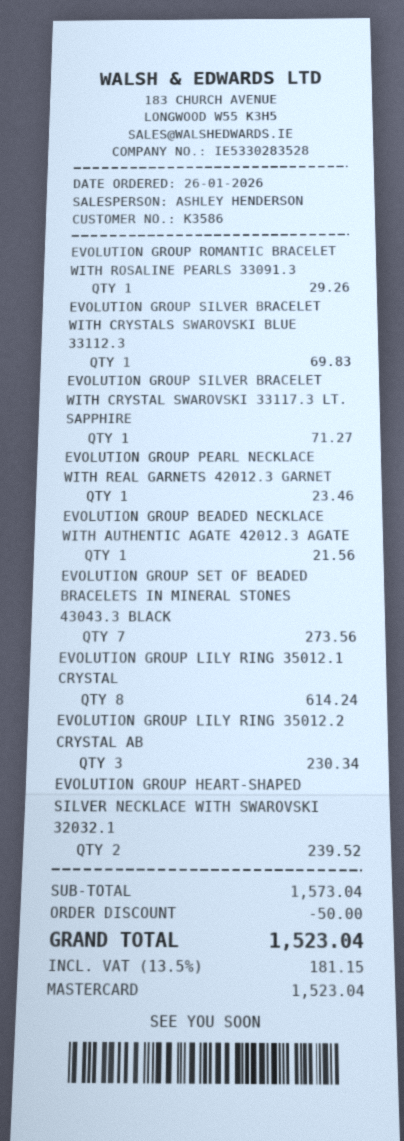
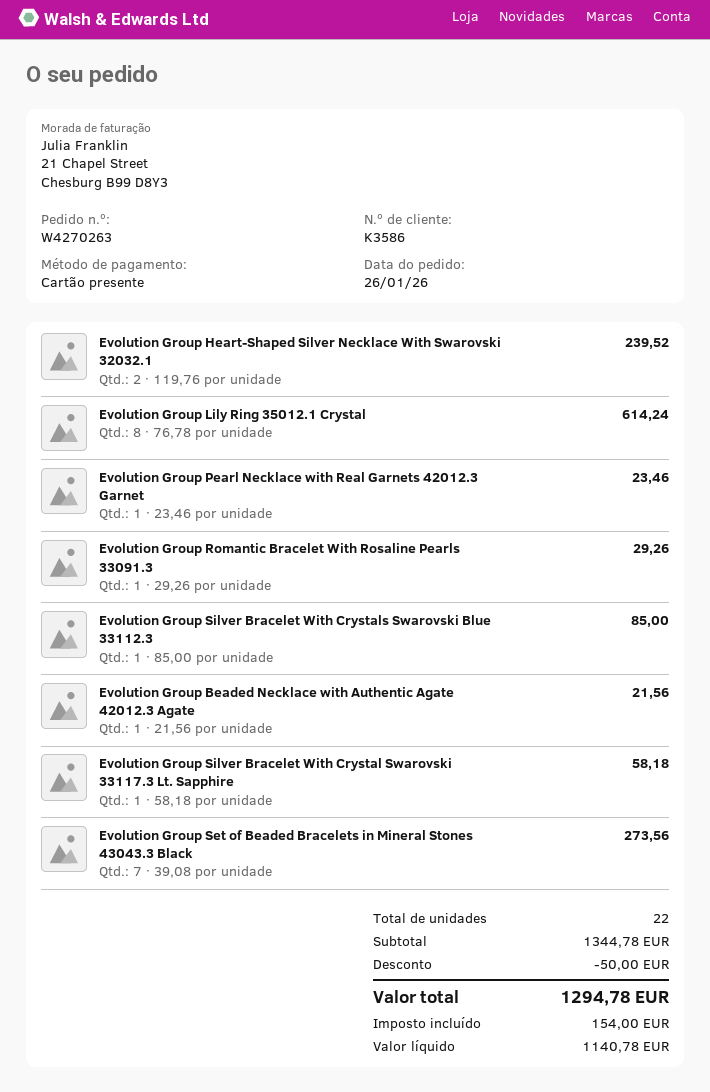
payment method: Mastercard -> gift card
EVOLUTION GROUP SILVER BRACELET WITH CRYSTALS SWAROVSKI BLUE 33112.3: 1 for 69.83 -> 1 for 85.00
EVOLUTION GROUP SILVER BRACELET WITH CRYSTAL SWAROVSKI 33117.3 LT. SAPPHIRE: 1 for 71.27 -> 1 for 58.18
EVOLUTION GROUP LILY RING 35012.2 CRYSTAL AB: 3 for 230.34 -> none
subtotal: 1573.04 -> 1344.78
tax: 181.15 -> 154.00
total: 1523.04 -> 1294.78

